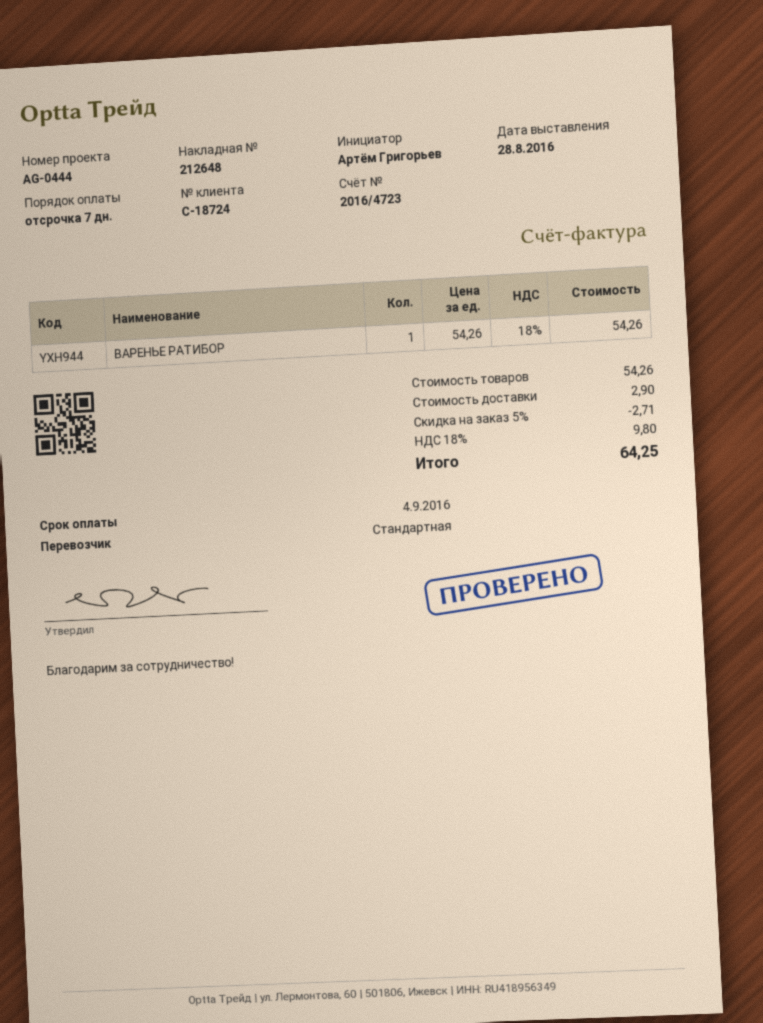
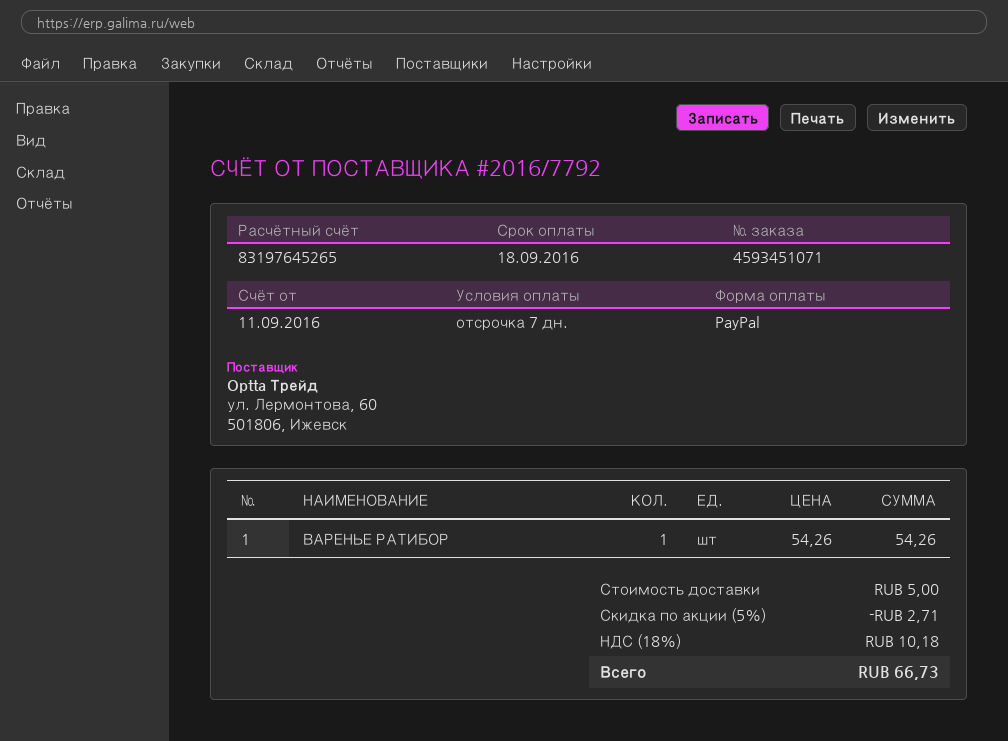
invoice number: 2016/4723 -> 2016/7792
invoice date: 2016-08-28 -> 2016-09-11
due date: 2016-09-04 -> 2016-09-18
shipping: 2.90 -> 5.00
tax: 18% = 9.80 -> 18% = 10.18
total: 64.25 -> 66.73

